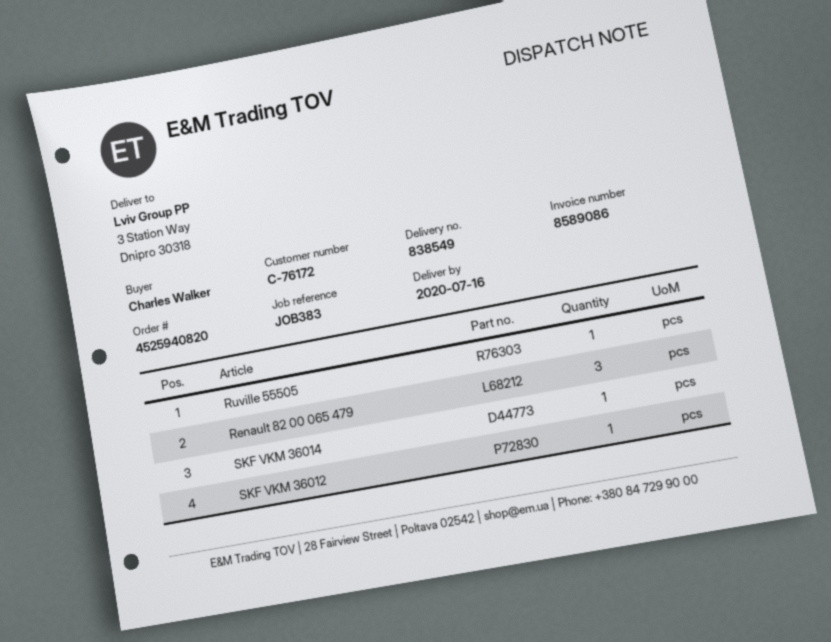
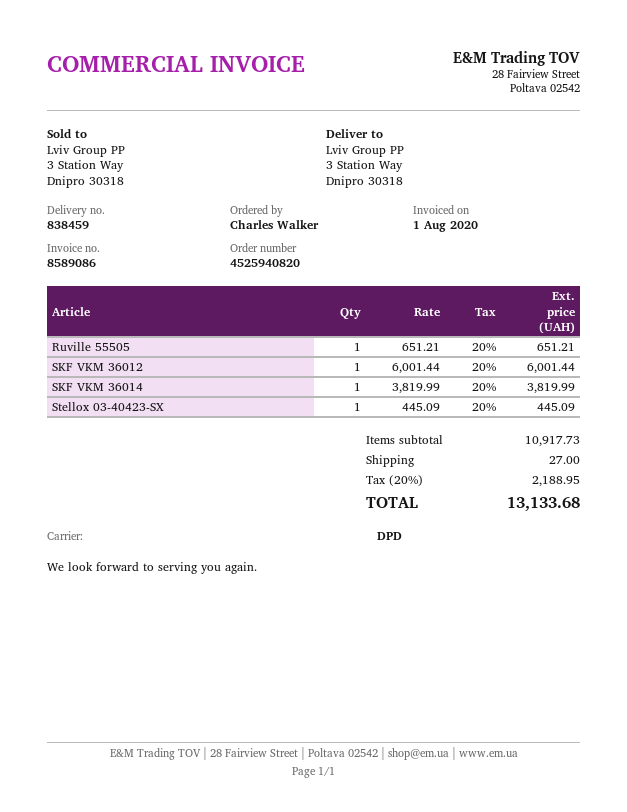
delivery note number: 838549 -> 838459
Renault 82 00 065 479: 3 -> none
Stellox 03-40423-SX: none -> 1

